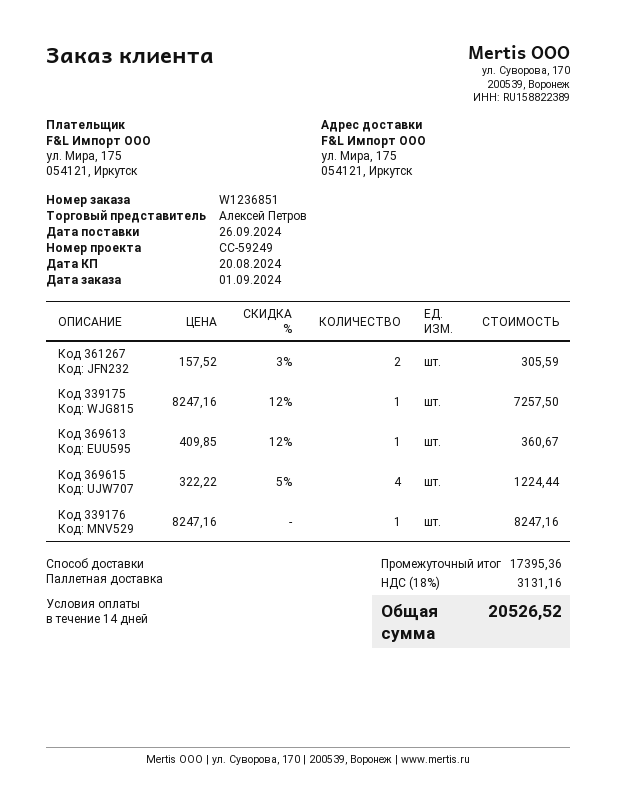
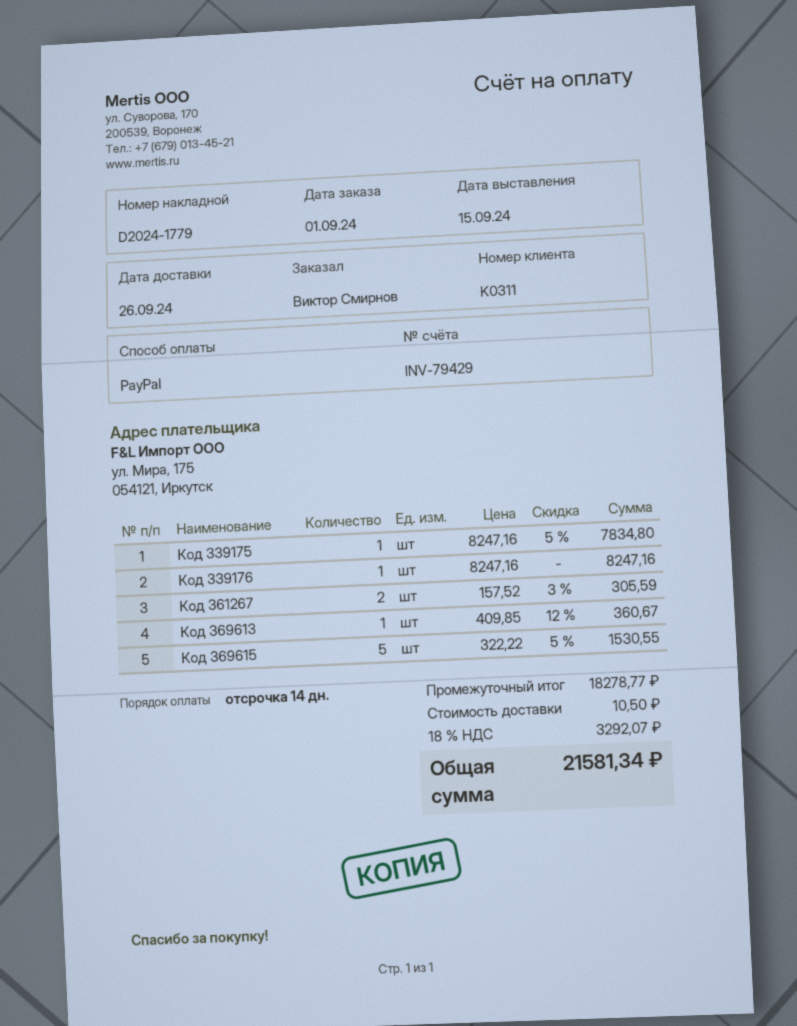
Код 339175: 1 x 8247.16 - 12% = 7257.50 -> 1 x 8247.16 - 5% = 7834.80
Код 369615: 4 x 322.22 - 5% = 1224.44 -> 5 x 322.22 - 5% = 1530.55
subtotal: 17395.36 -> 18278.77
shipping: none -> 10.50
tax: 18% = 3131.16 -> 18% = 3292.07
total: 20526.52 -> 21581.34

